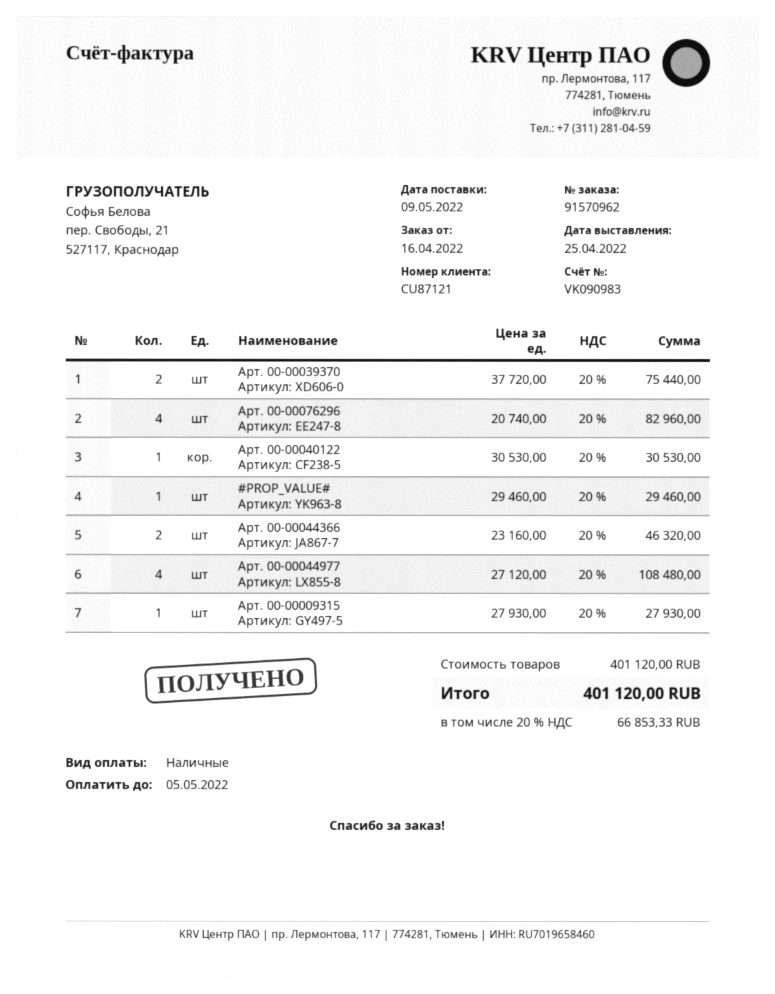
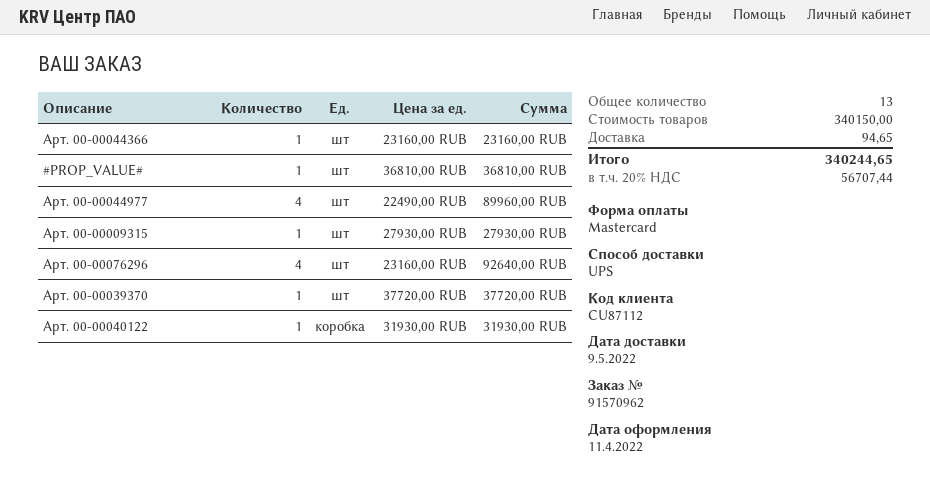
order date: 2022-04-16 -> 2022-04-11
customer number: CU87121 -> CU87112
payment method: cash -> Mastercard
Арт. 00-00039370: 2 x 37720.00 = 75440.00 -> 1 x 37720.00 = 37720.00
Арт. 00-00076296: 4 x 20740.00 = 82960.00 -> 4 x 23160.00 = 92640.00
Арт. 00-00040122: 1 x 30530.00 = 30530.00 -> 1 x 31930.00 = 31930.00
#PROP_VALUE#: 1 x 29460.00 = 29460.00 -> 1 x 36810.00 = 36810.00
Арт. 00-00044366: 2 x 23160.00 = 46320.00 -> 1 x 23160.00 = 23160.00
Арт. 00-00044977: 4 x 27120.00 = 108480.00 -> 4 x 22490.00 = 89960.00
subtotal: 401120.00 -> 340150.00
shipping: none -> 94.65
tax: 20% = 66853.33 -> 20% = 56707.44
total: 401120.00 -> 340244.65

